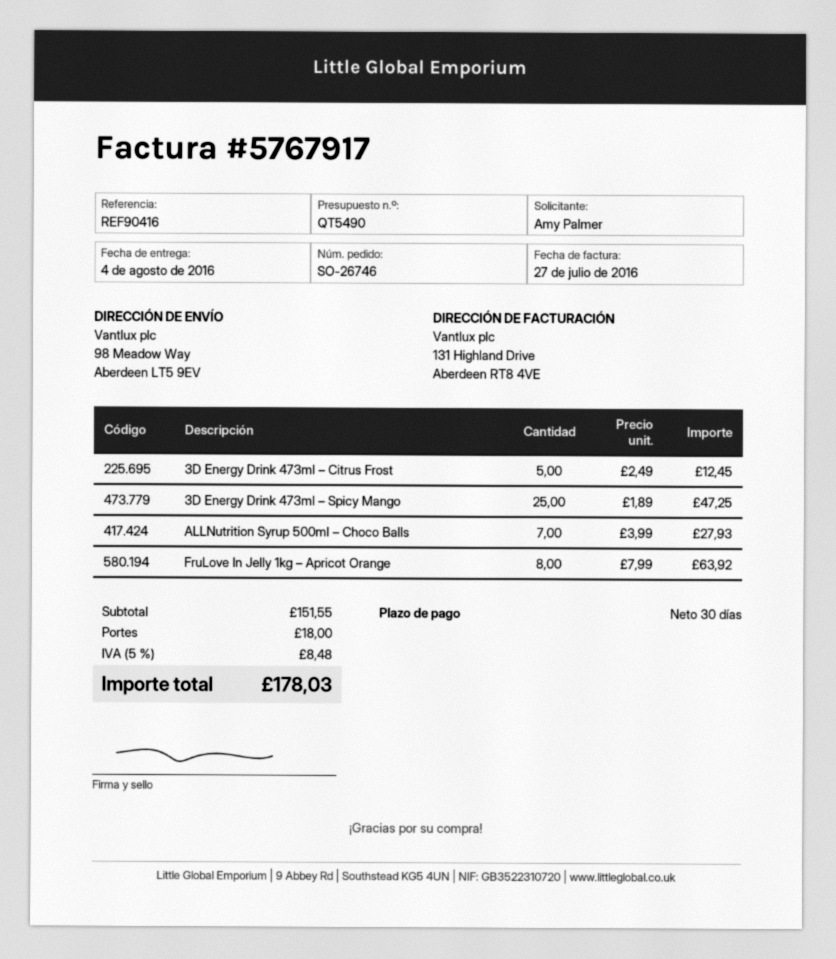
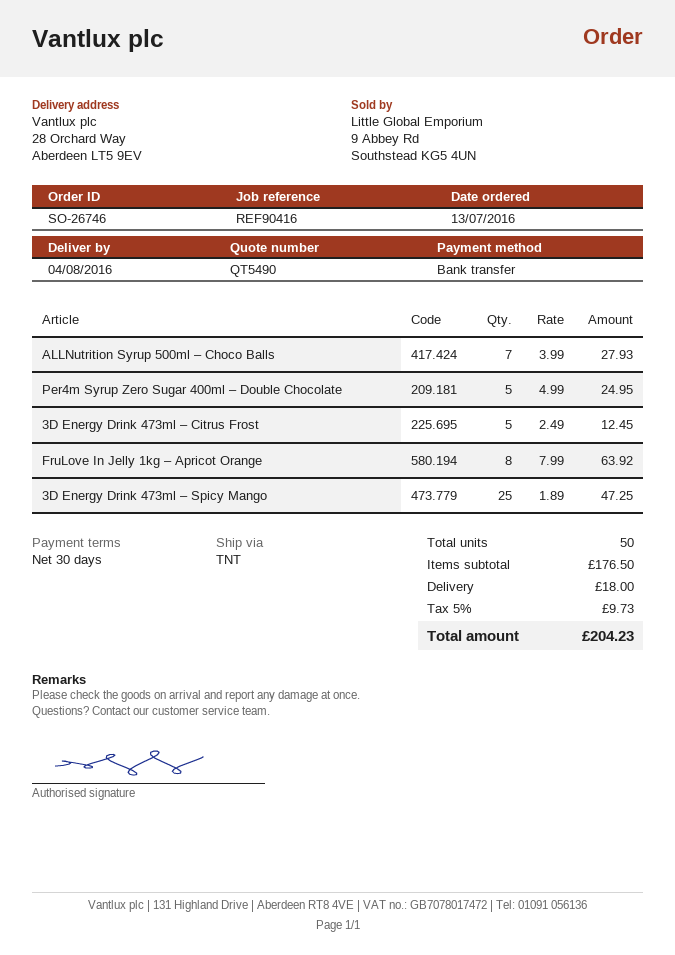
ship to: 98 Meadow Way, Aberdeen LT5 9EV -> 28 Orchard Way, Aberdeen LT5 9EV
Per4m Syrup Zero Sugar 400ml – Double Chocolate: none -> 5 x 4.99 = 24.95
subtotal: 151.55 -> 176.50
tax: 5% = 8.48 -> 5% = 9.73
total: 178.03 -> 204.23

